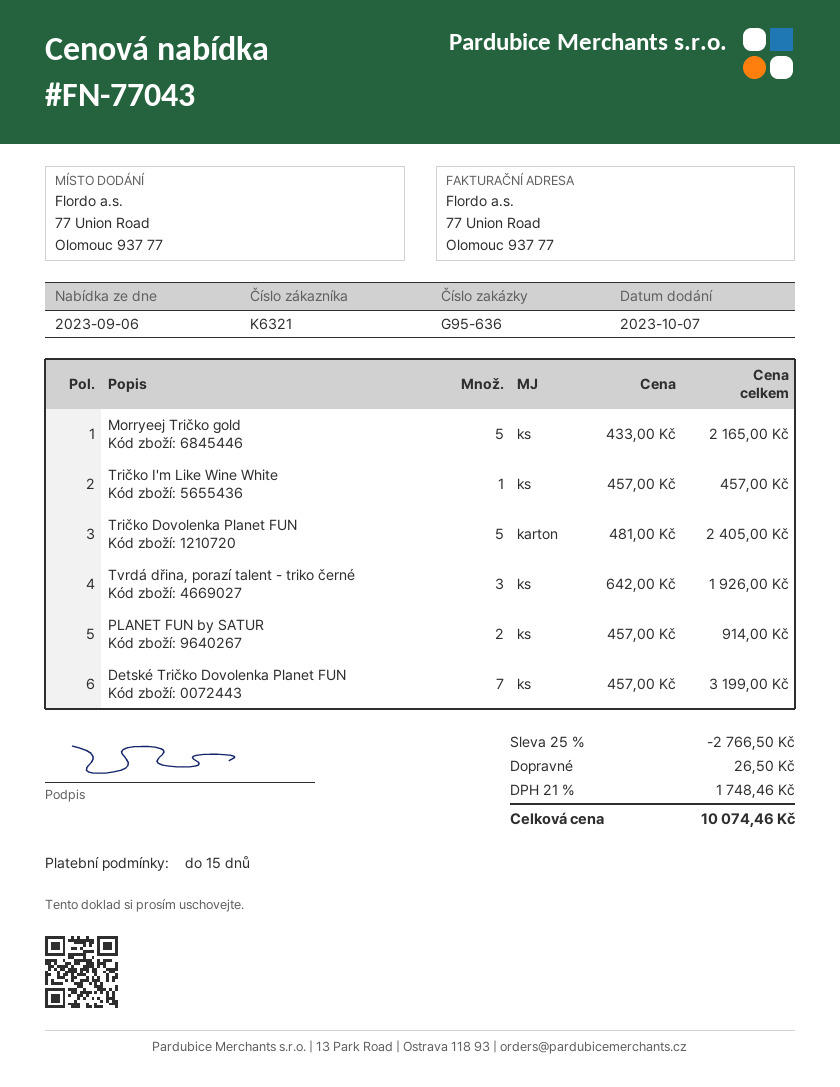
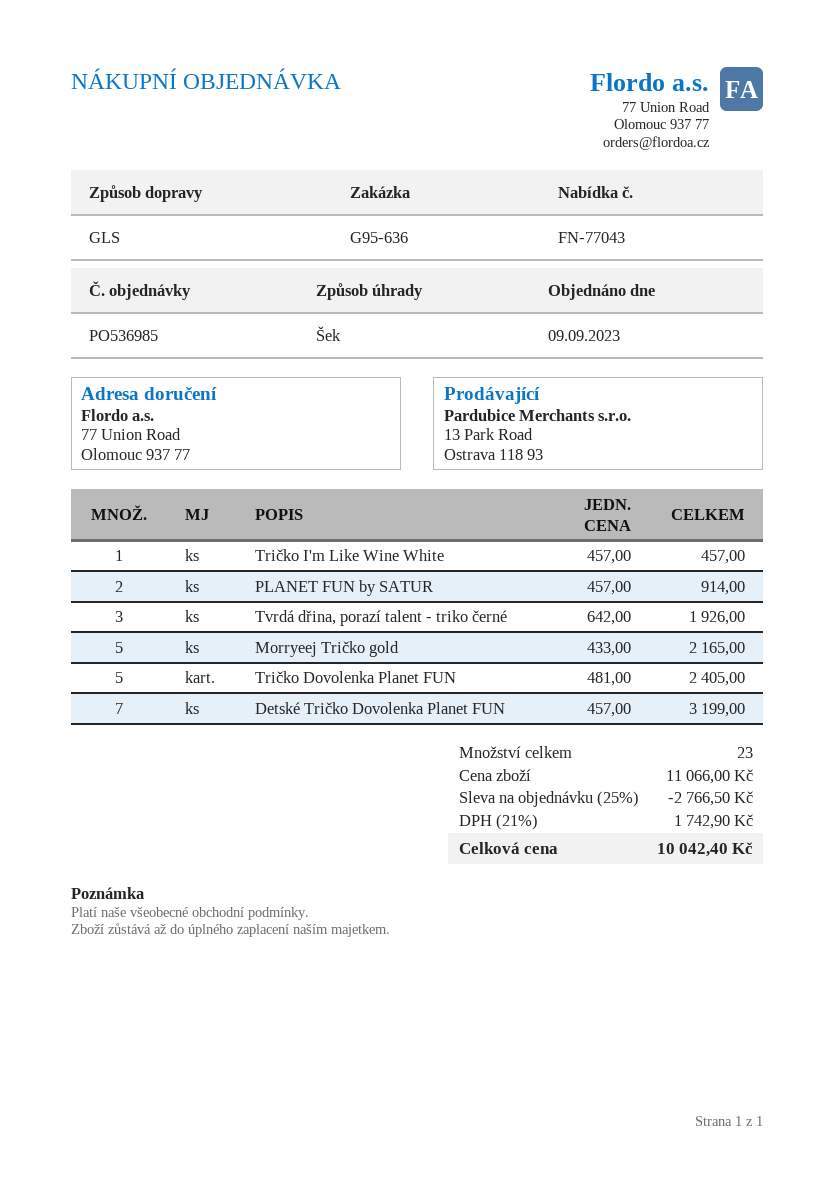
shipping: 26.50 -> none
tax: 21% = 1748.46 -> 21% = 1742.90
total: 10074.46 -> 10042.40

